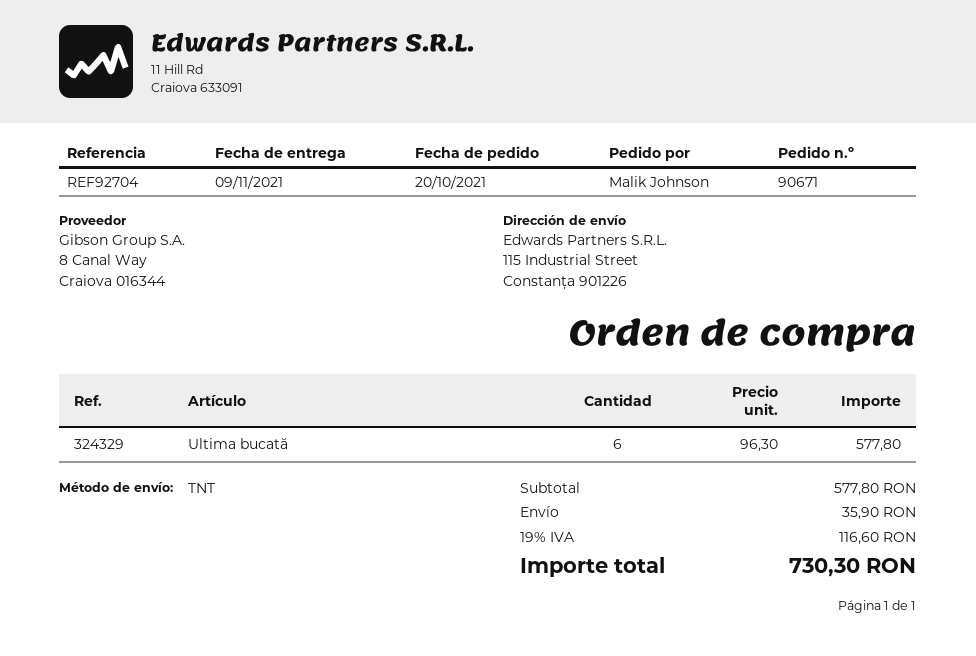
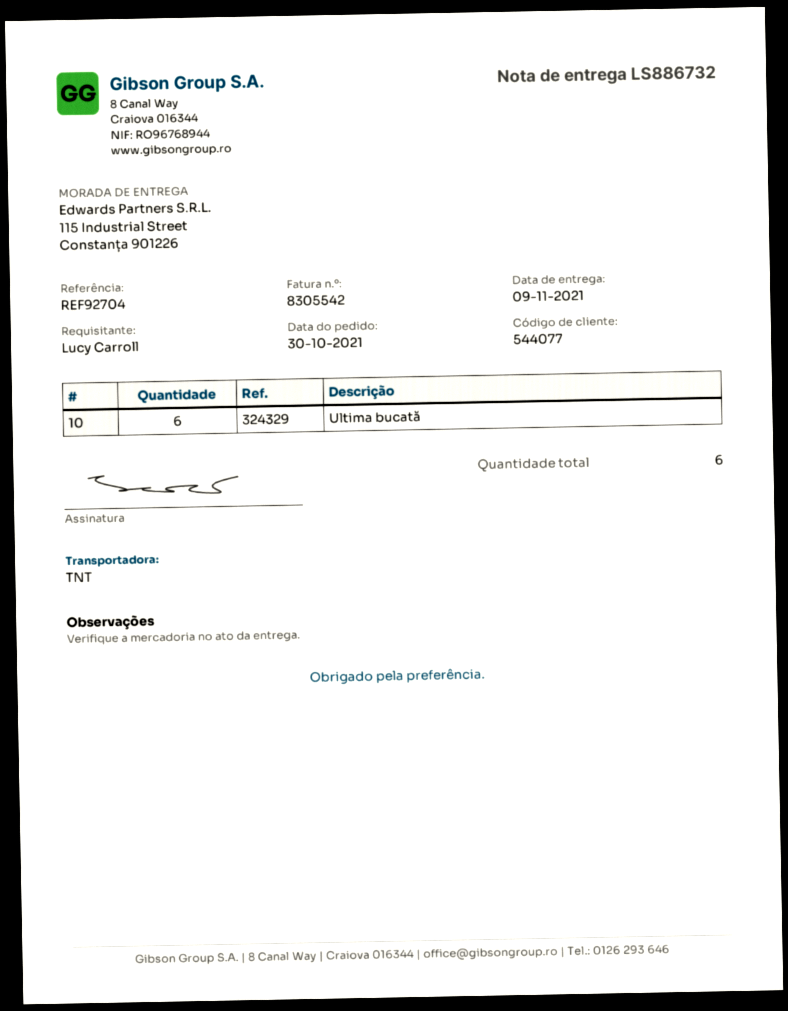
order date: 2021-10-20 -> 2021-10-30
ordered by: Malik Johnson -> Lucy Carroll

